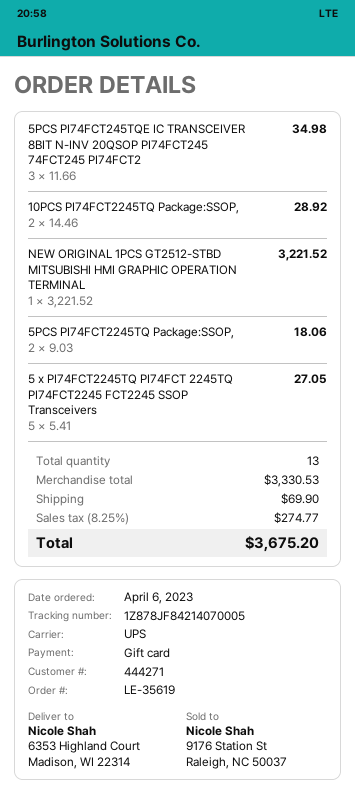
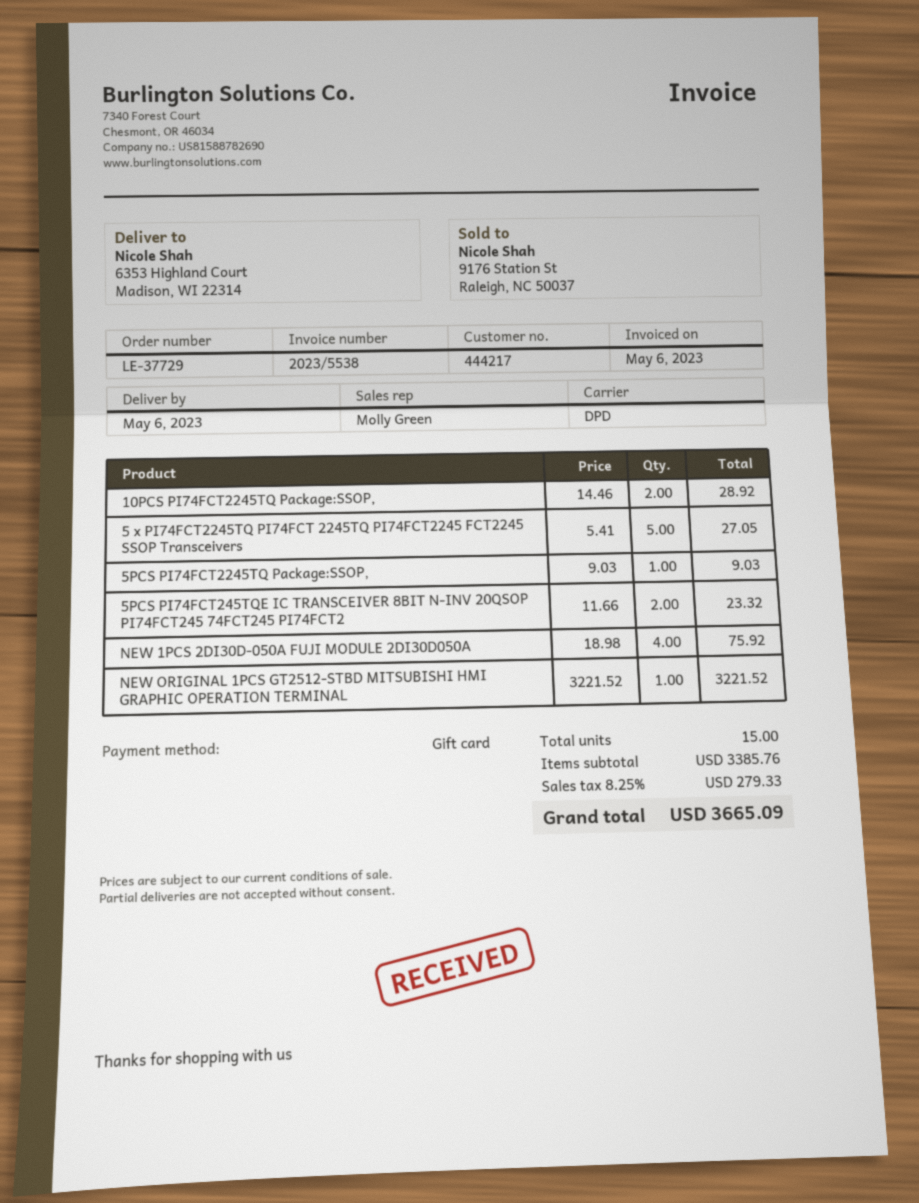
order number: LE-35619 -> LE-37729
customer number: 444271 -> 444217
shipping method: UPS -> DPD
5PCS PI74FCT245TQE IC TRANSCEIVER 8BIT N-INV 20QSOP PI74FCT245 74FCT245 PI74FCT2: 3 x 11.66 = 34.98 -> 2 x 11.66 = 23.32
5PCS PI74FCT2245TQ Package:SSOP,: 2 x 9.03 = 18.06 -> 1 x 9.03 = 9.03
NEW 1PCS 2DI30D-050A FUJI MODULE 2DI30D050A: none -> 4 x 18.98 = 75.92
total quantity: 13 -> 15
subtotal: 3330.53 -> 3385.76
shipping: 69.90 -> none
tax: 8.25% = 274.77 -> 8.25% = 279.33
total: 3675.20 -> 3665.09

